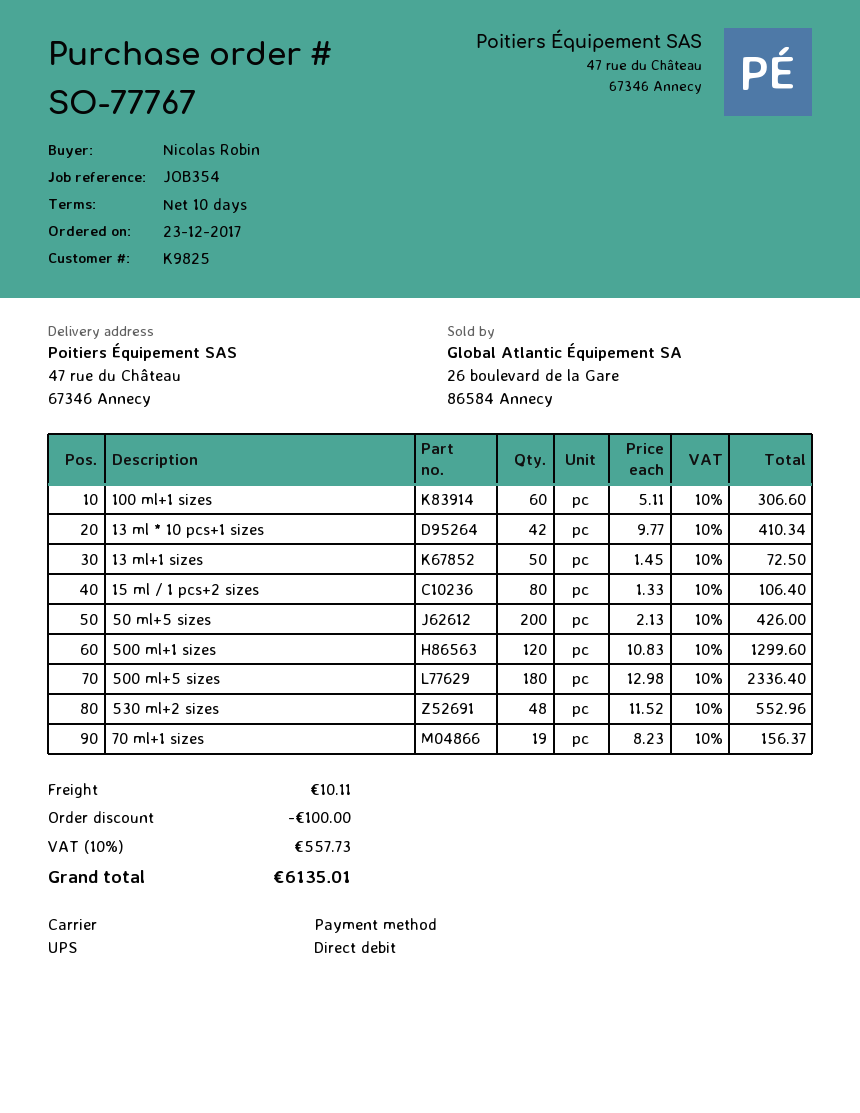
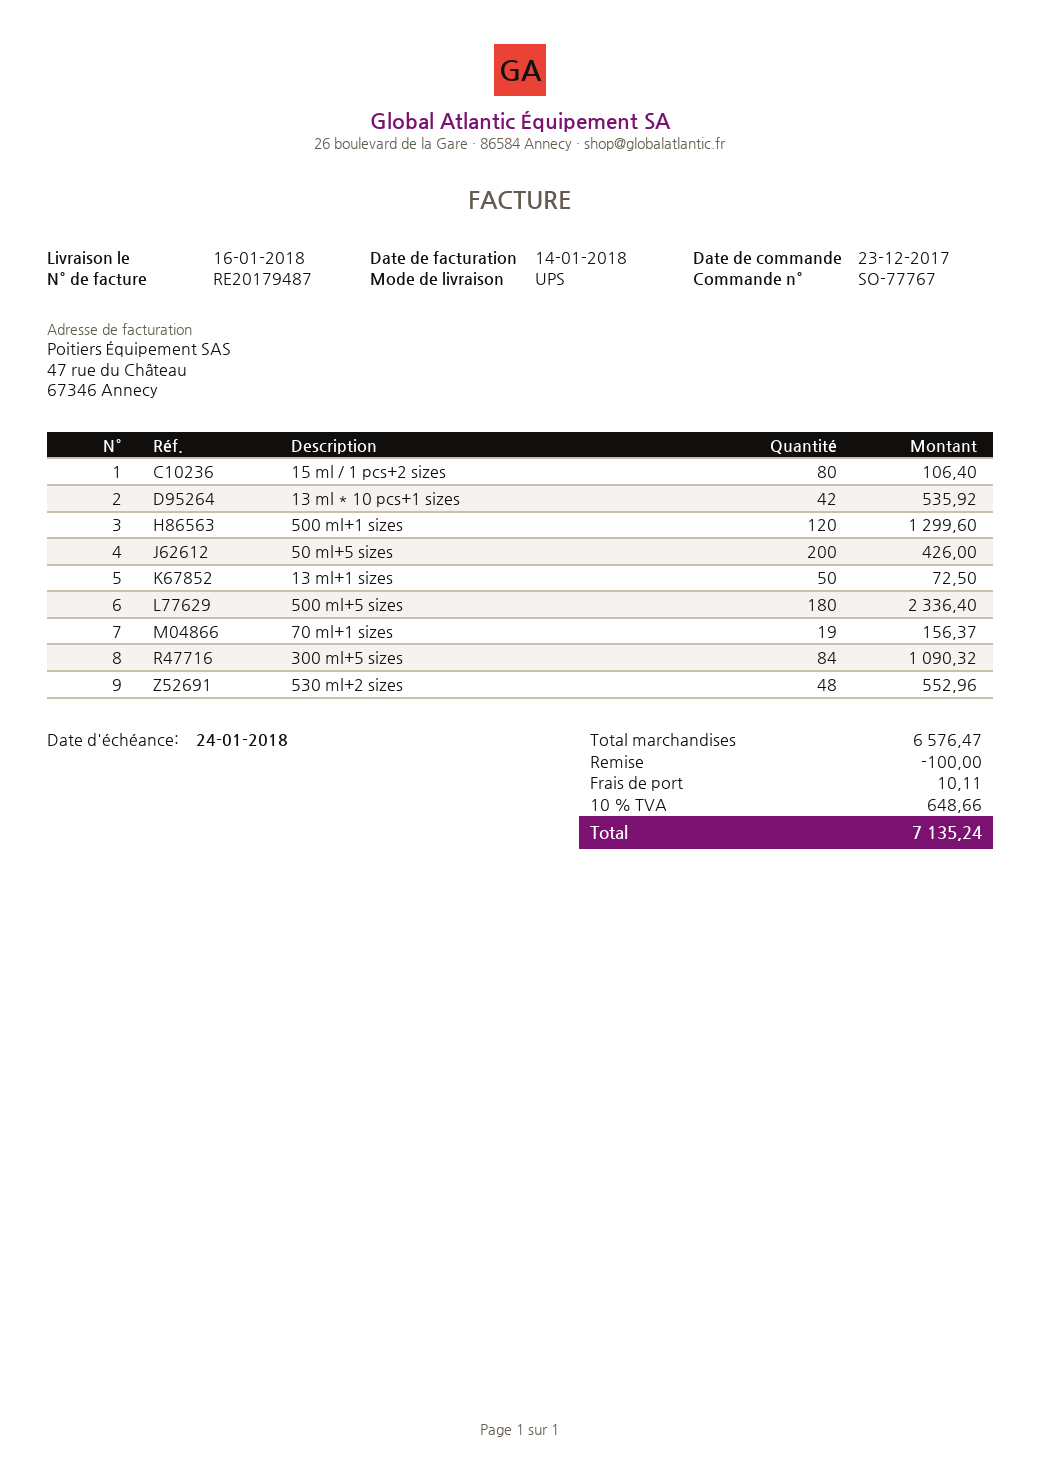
100 ml+1 sizes: 60 for 306.60 -> none
13 ml * 10 pcs+1 sizes: 42 for 410.34 -> 42 for 535.92
300 ml+5 sizes: none -> 84 for 1090.32
tax: 10% = 557.73 -> 10% = 648.66
total: 6135.01 -> 7135.24

